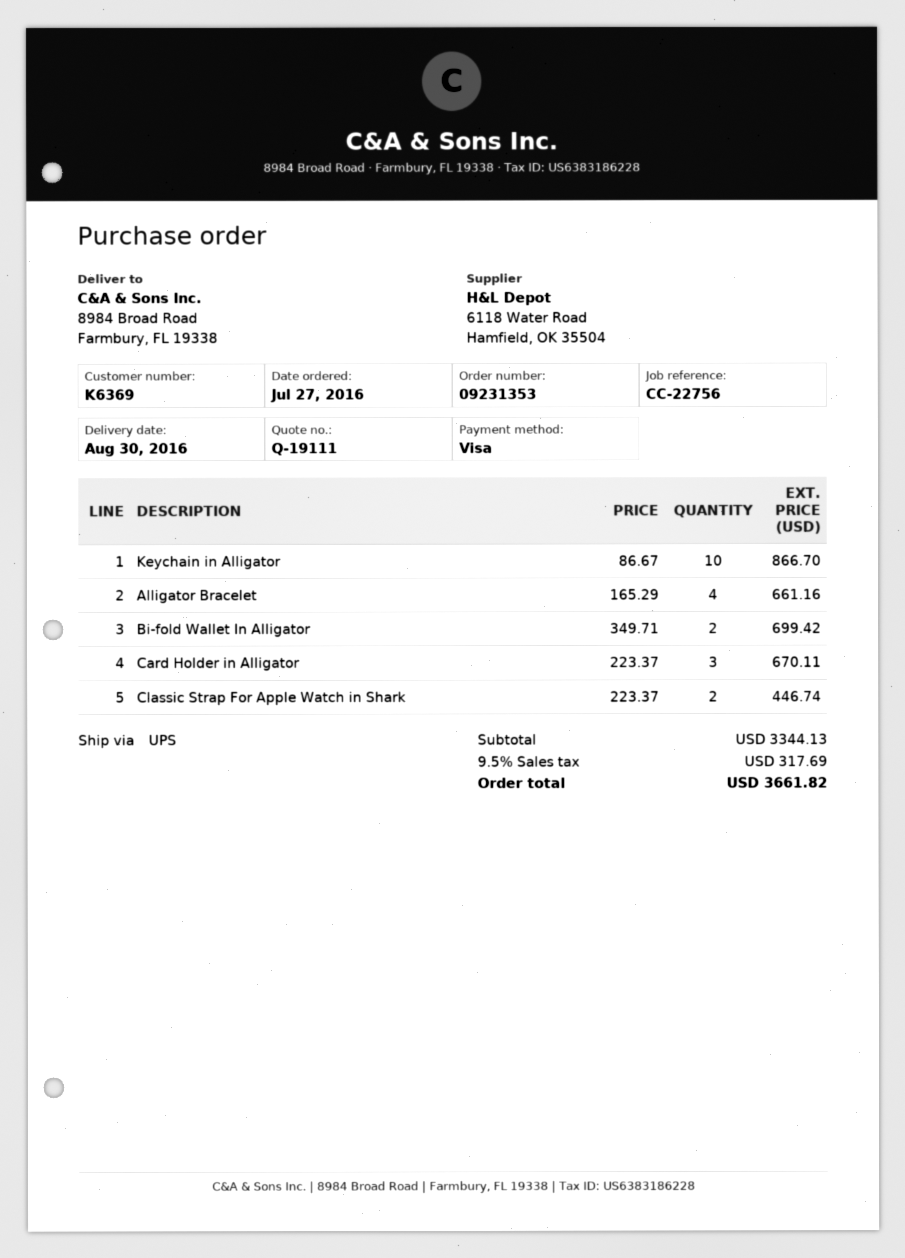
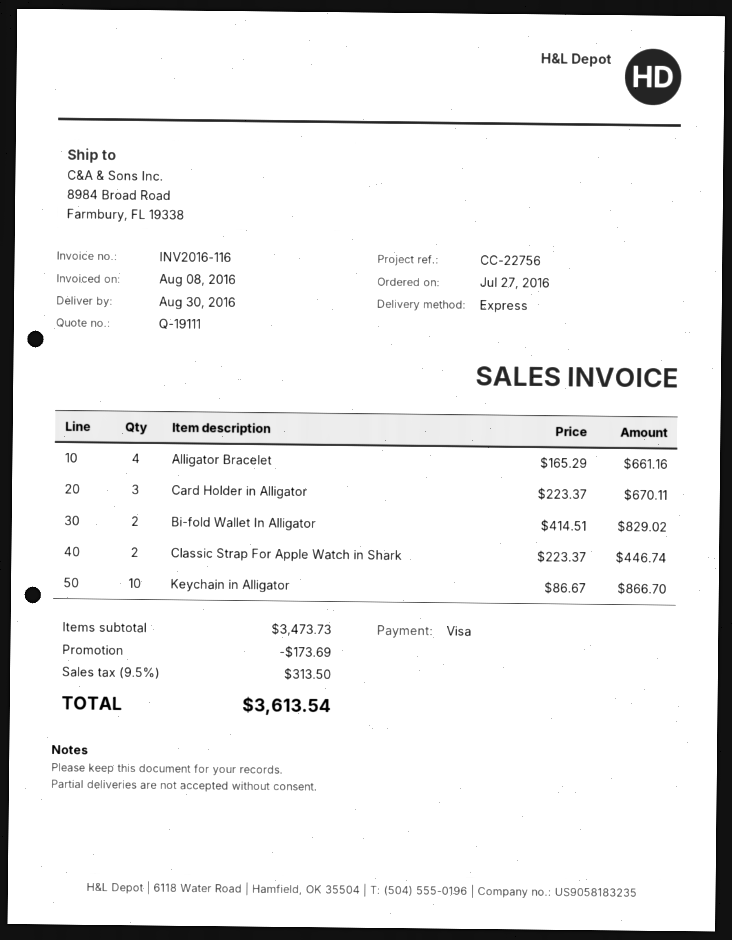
shipping method: UPS -> express
Bi-fold Wallet In Alligator: 2 x 349.71 = 699.42 -> 2 x 414.51 = 829.02
subtotal: 3344.13 -> 3473.73
discount: none -> 173.69
tax: 9.5% = 317.69 -> 9.5% = 313.50
total: 3661.82 -> 3613.54

